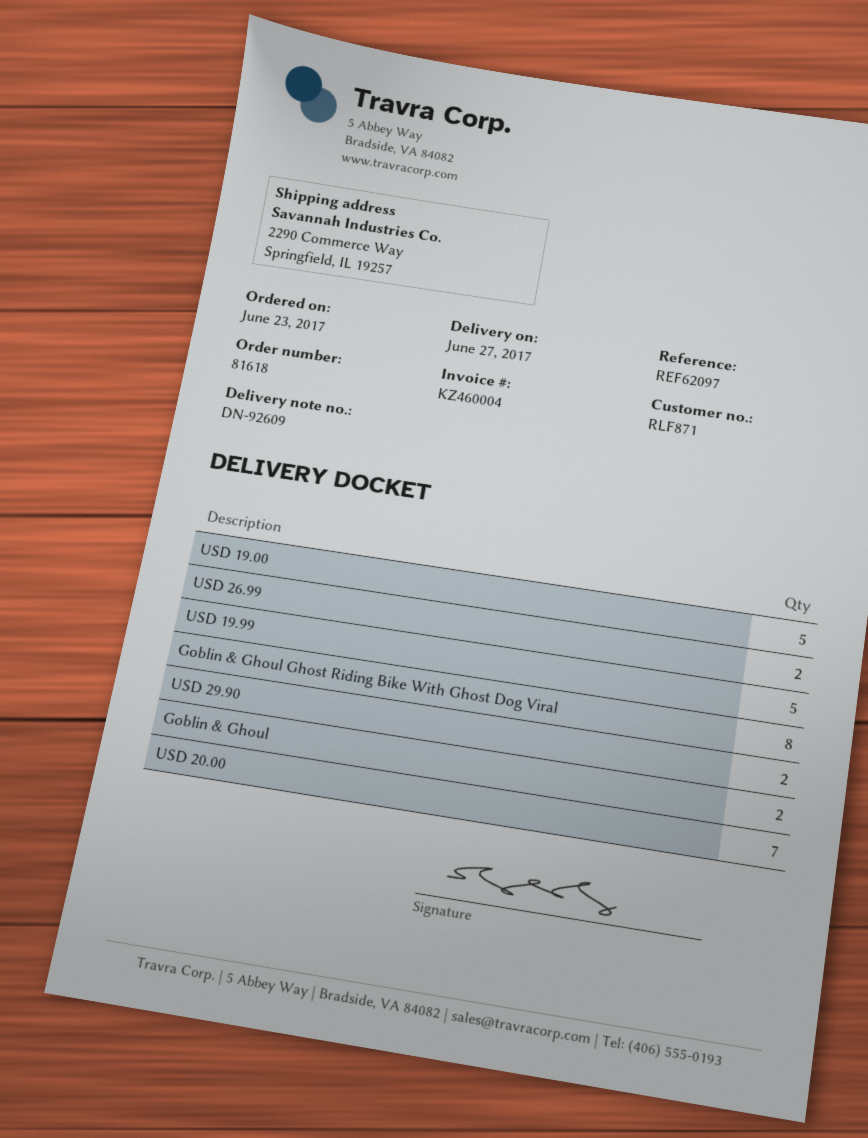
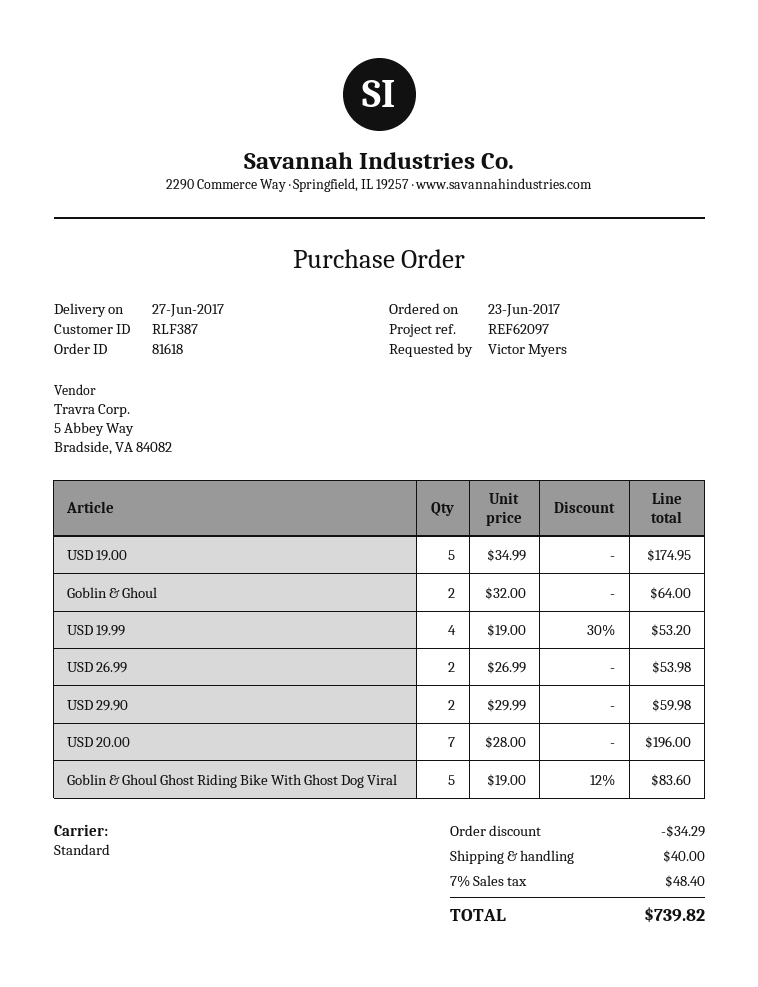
customer number: RLF871 -> RLF387
USD 19.99: 5 -> 4
Goblin & Ghoul Ghost Riding Bike With Ghost Dog Viral: 8 -> 5

